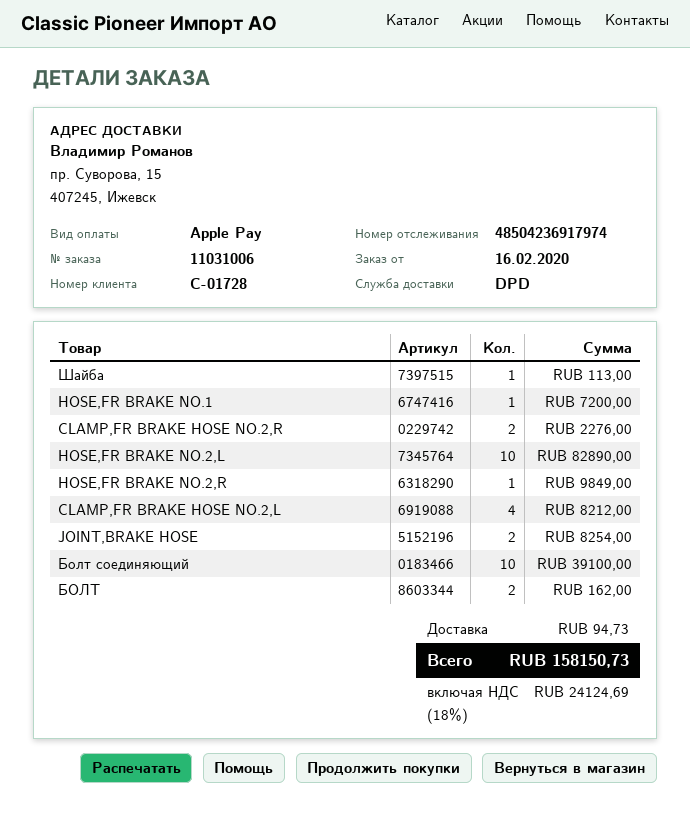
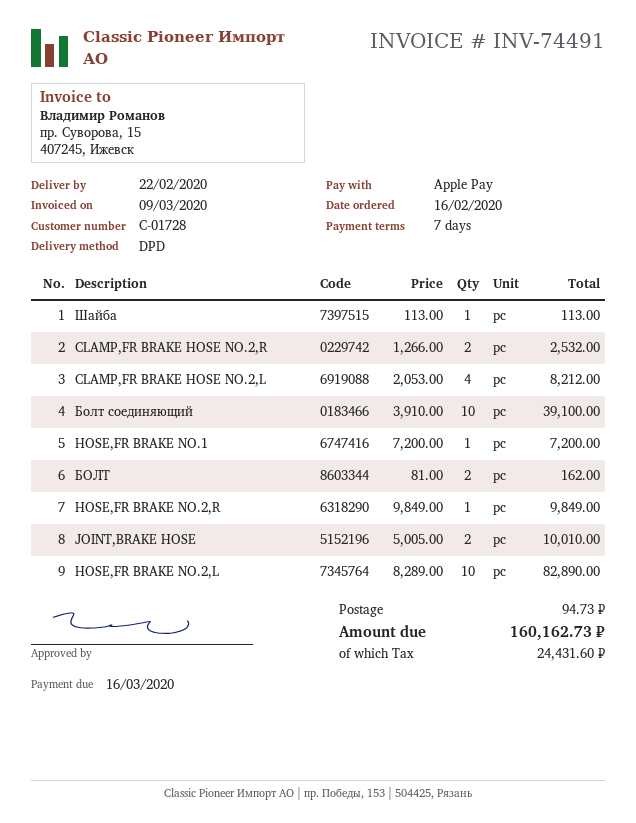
CLAMP,FR BRAKE HOSE NO.2,R: 2 for 2276.00 -> 2 for 2532.00
JOINT,BRAKE HOSE: 2 for 8254.00 -> 2 for 10010.00
tax: 24124.69 -> 24431.60
total: 158150.73 -> 160162.73

